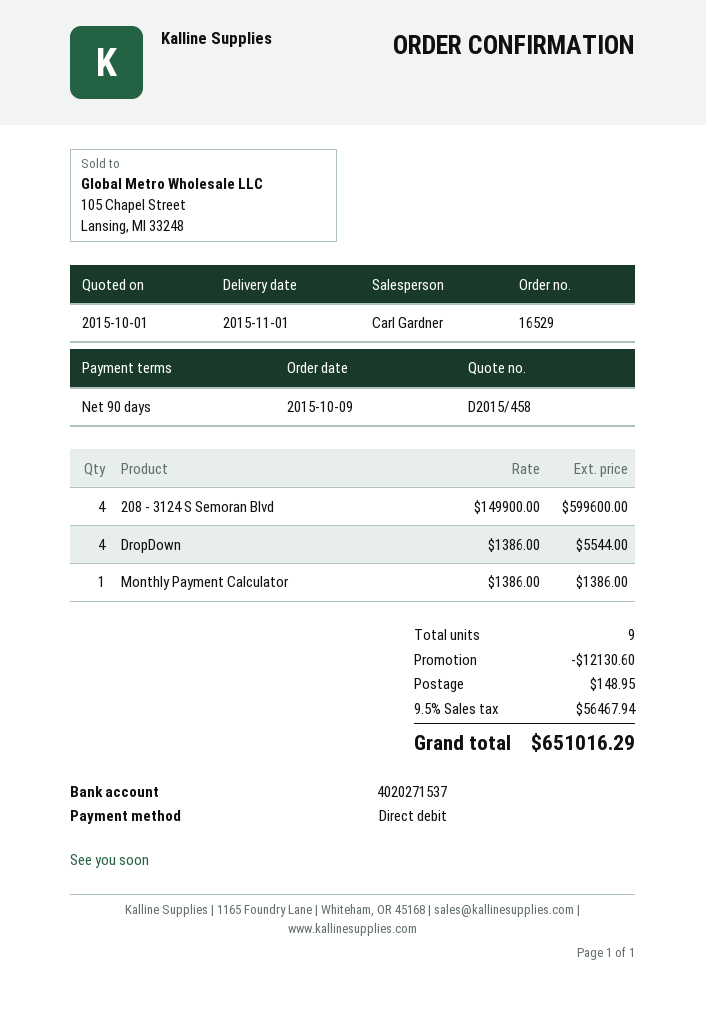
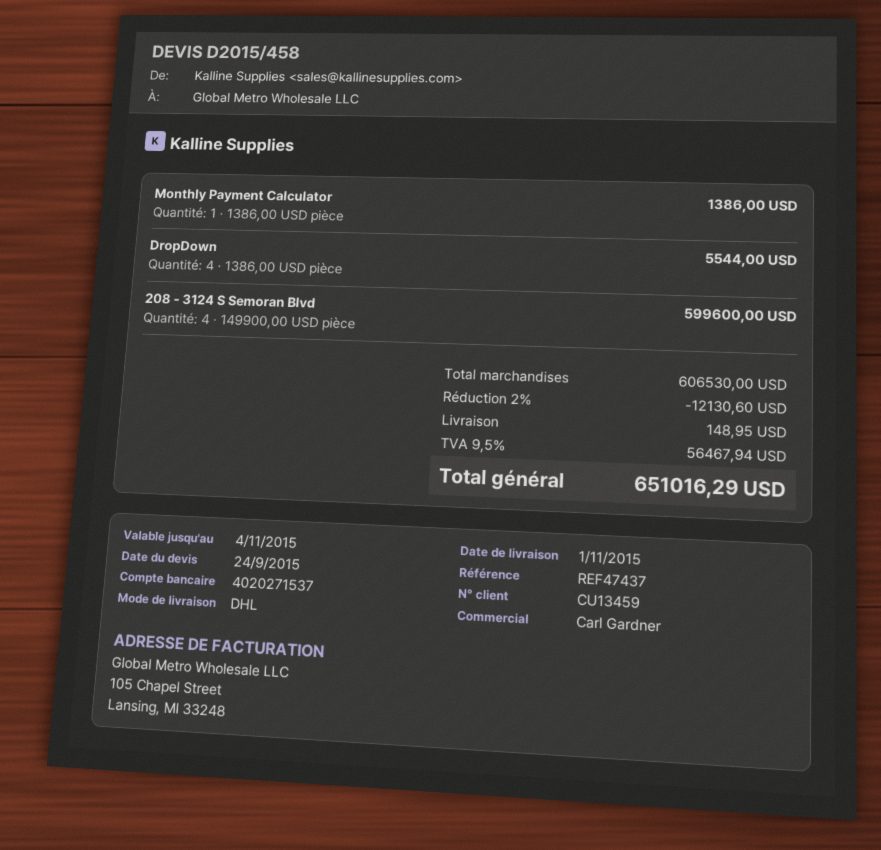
quote date: 2015-10-01 -> 2015-09-24

